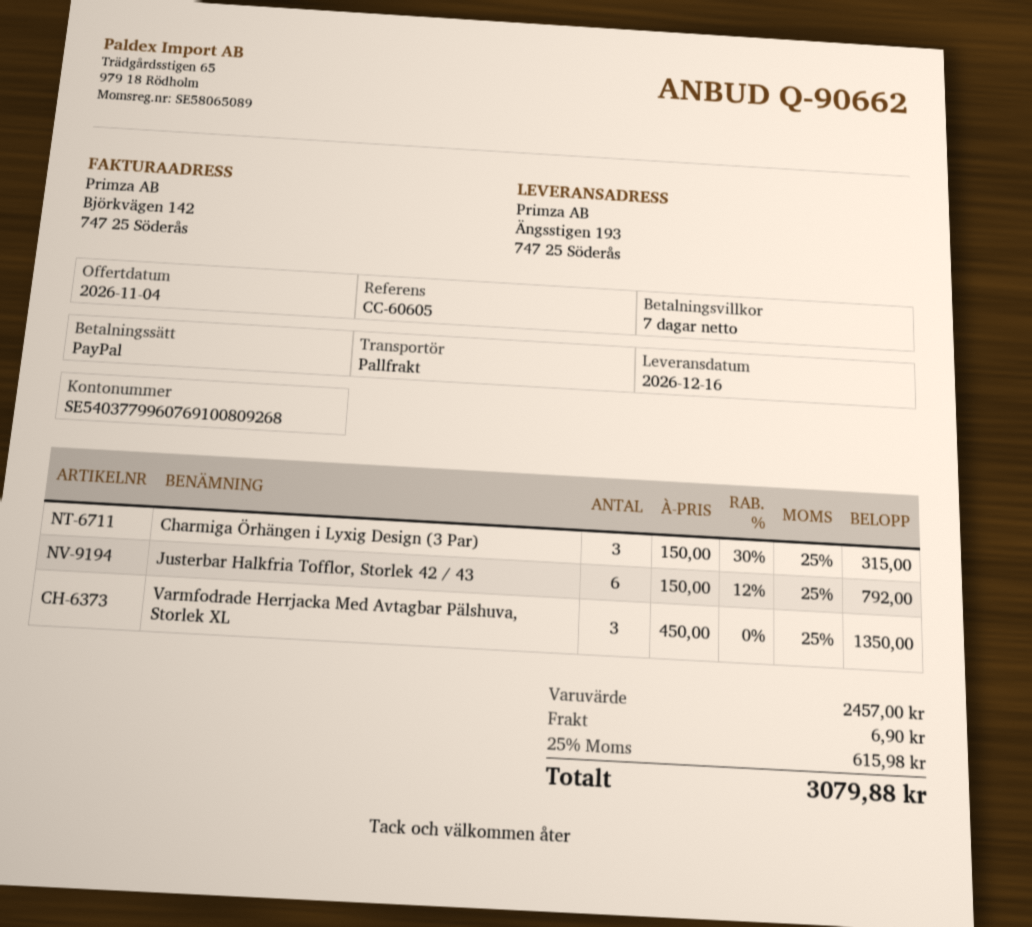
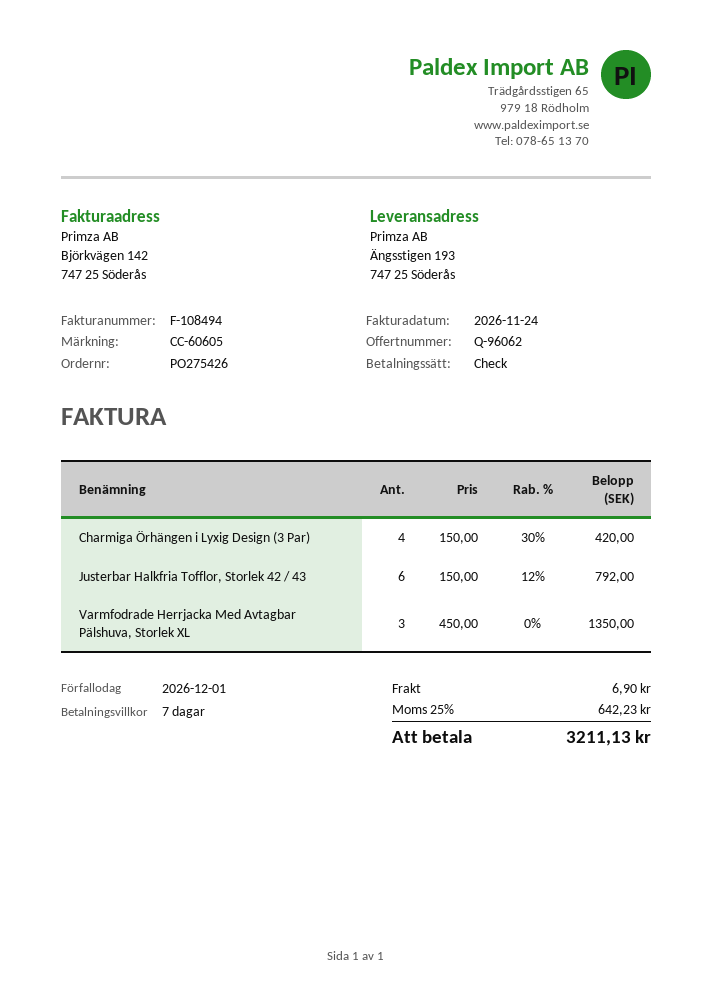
quote number: Q-90662 -> Q-96062
payment method: PayPal -> cheque
Charmiga Örhängen i Lyxig Design (3 Par): 3 x 150.00 - 30% = 315.00 -> 4 x 150.00 - 30% = 420.00
tax: 25% = 615.98 -> 25% = 642.23
total: 3079.88 -> 3211.13

